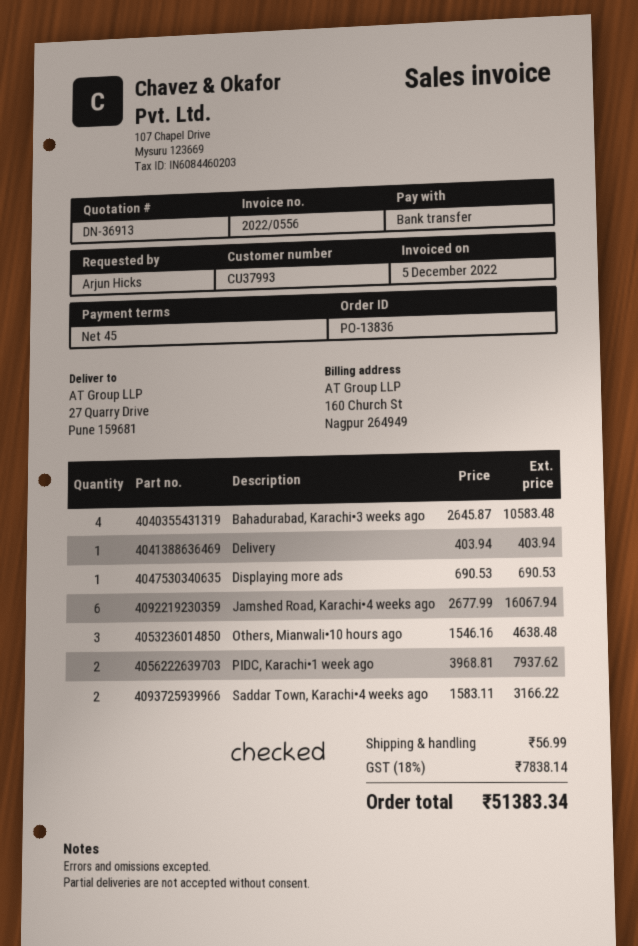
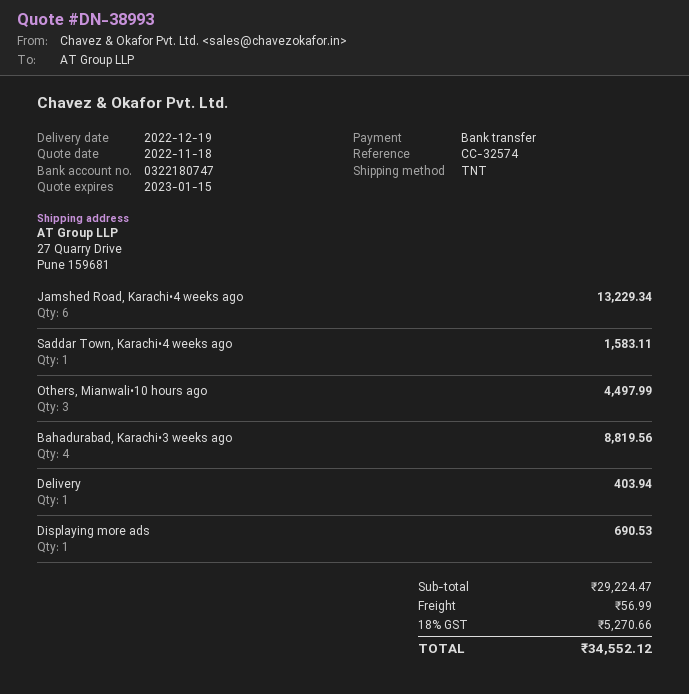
quote number: DN-36913 -> DN-38993
Bahadurabad, Karachi•3 weeks ago: 4 for 10583.48 -> 4 for 8819.56
Jamshed Road, Karachi•4 weeks ago: 6 for 16067.94 -> 6 for 13229.34
Others, Mianwali•10 hours ago: 3 for 4638.48 -> 3 for 4497.99
PIDC, Karachi•1 week ago: 2 for 7937.62 -> none
Saddar Town, Karachi•4 weeks ago: 2 for 3166.22 -> 1 for 1583.11
tax: 18% = 7838.14 -> 18% = 5270.66
total: 51383.34 -> 34552.12

